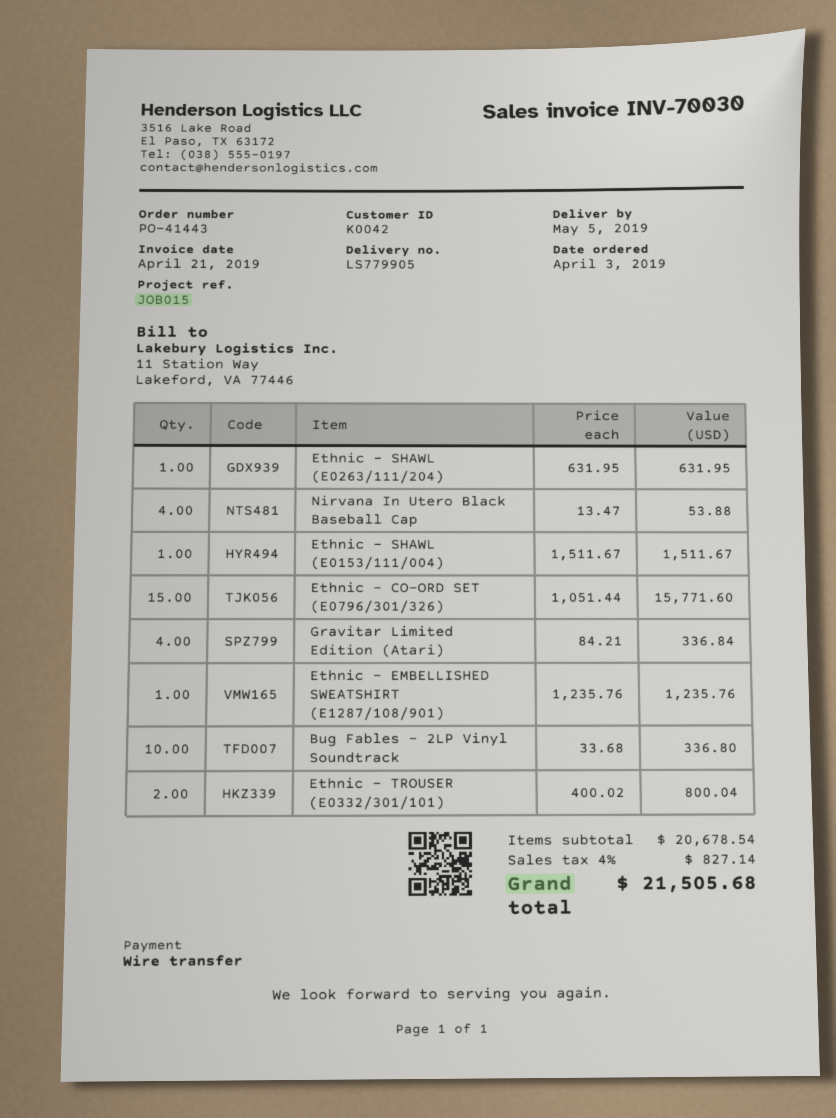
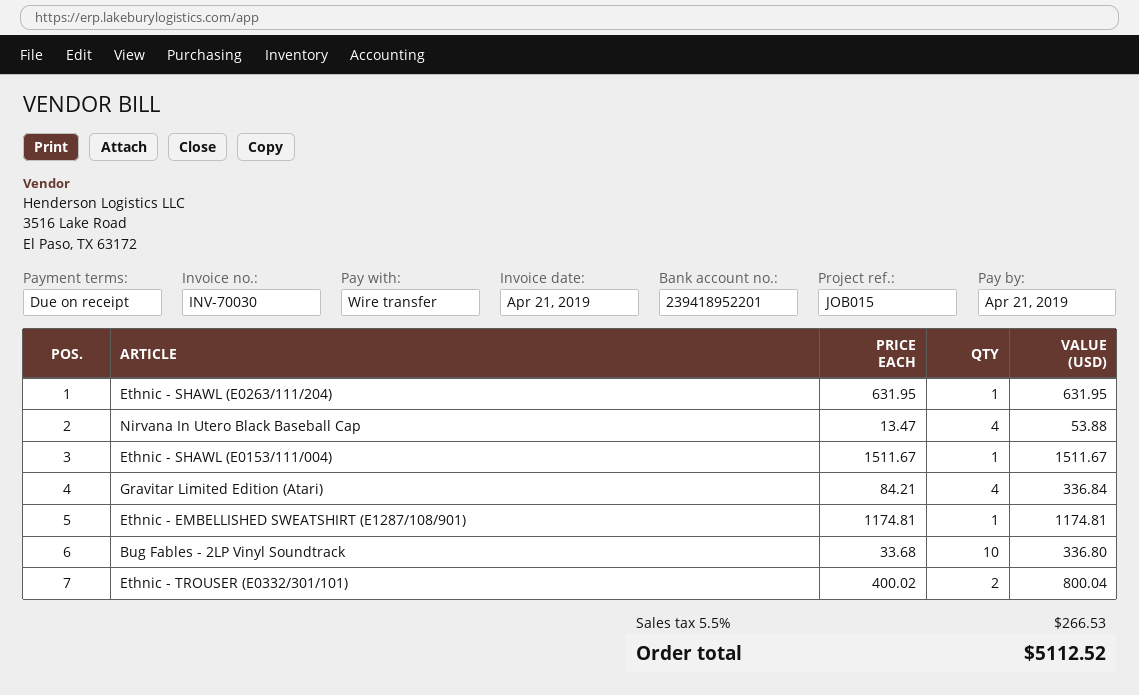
Ethnic - CO-ORD SET (E0796/301/326): 15 x 1051.44 = 15771.60 -> none
Ethnic - EMBELLISHED SWEATSHIRT (E1287/108/901): 1 x 1235.76 = 1235.76 -> 1 x 1174.81 = 1174.81
tax: 4% = 827.14 -> 5.5% = 266.53
total: 21505.68 -> 5112.52

